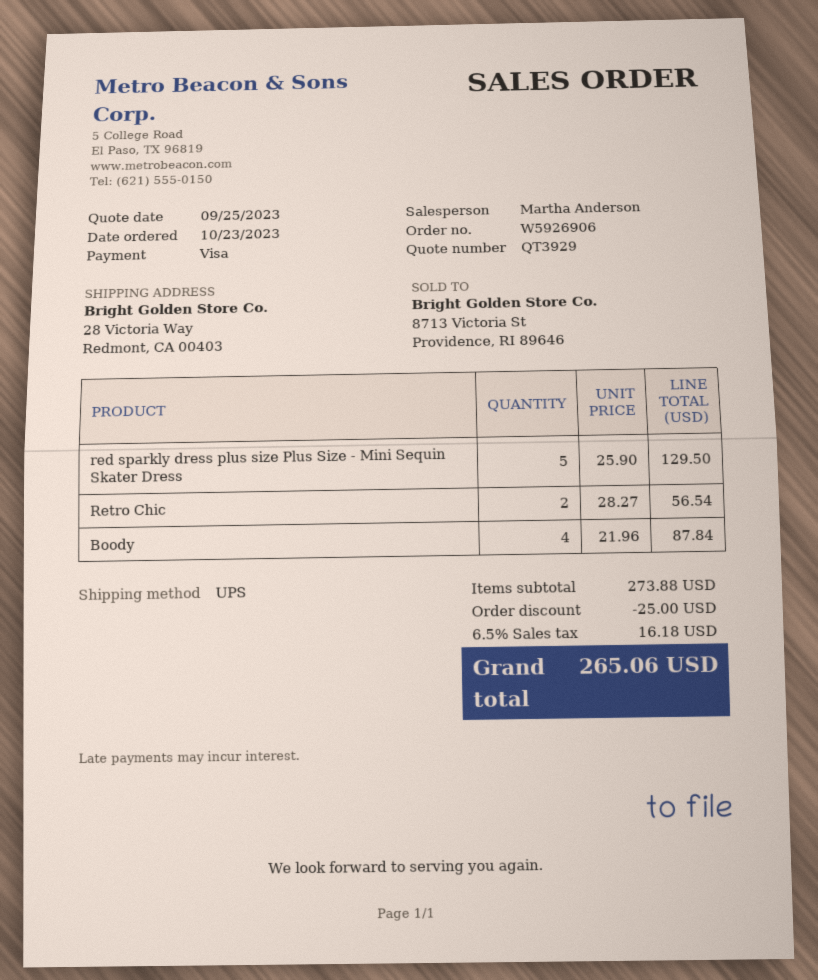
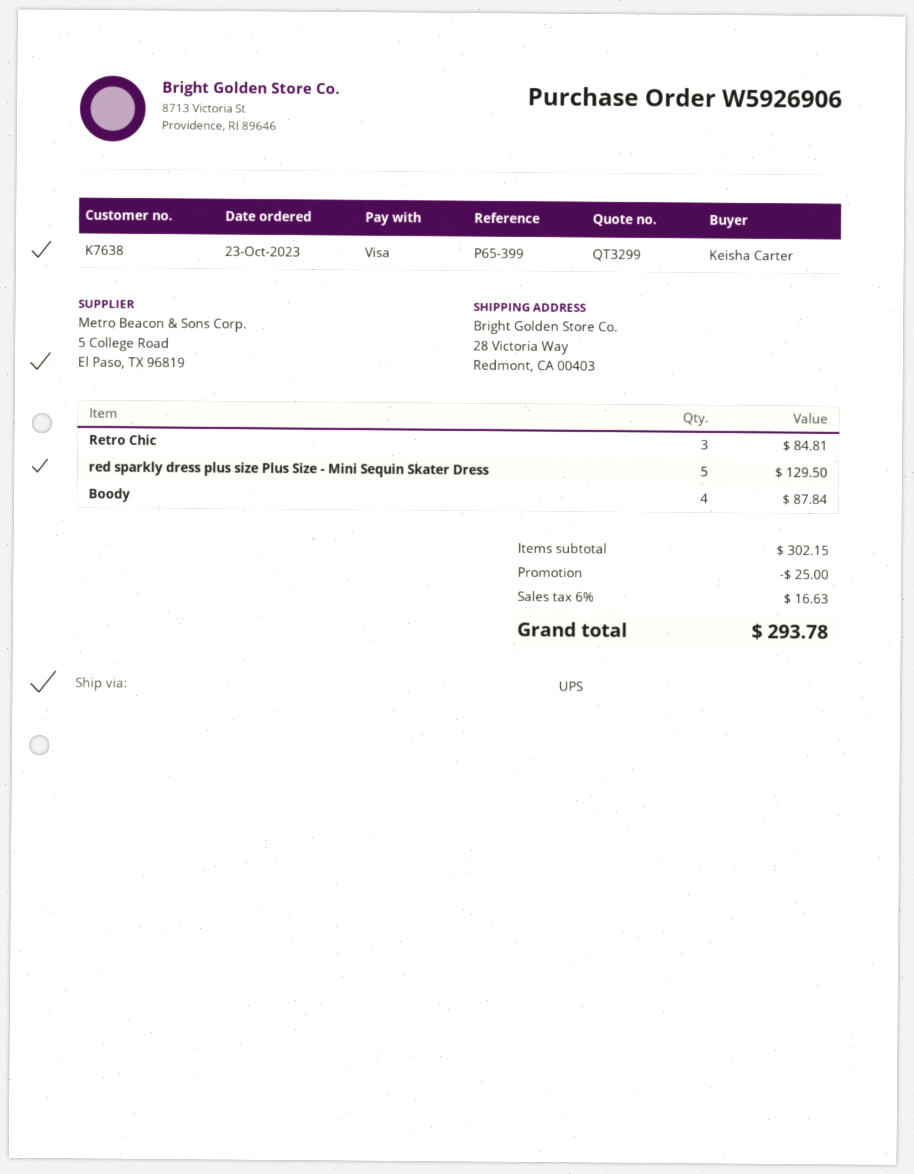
quote number: QT3929 -> QT3299
Retro Chic: 2 for 56.54 -> 3 for 84.81
subtotal: 273.88 -> 302.15
tax: 6.5% = 16.18 -> 6% = 16.63
total: 265.06 -> 293.78

